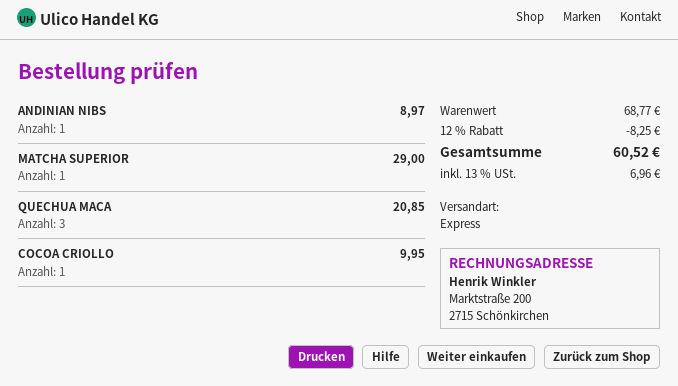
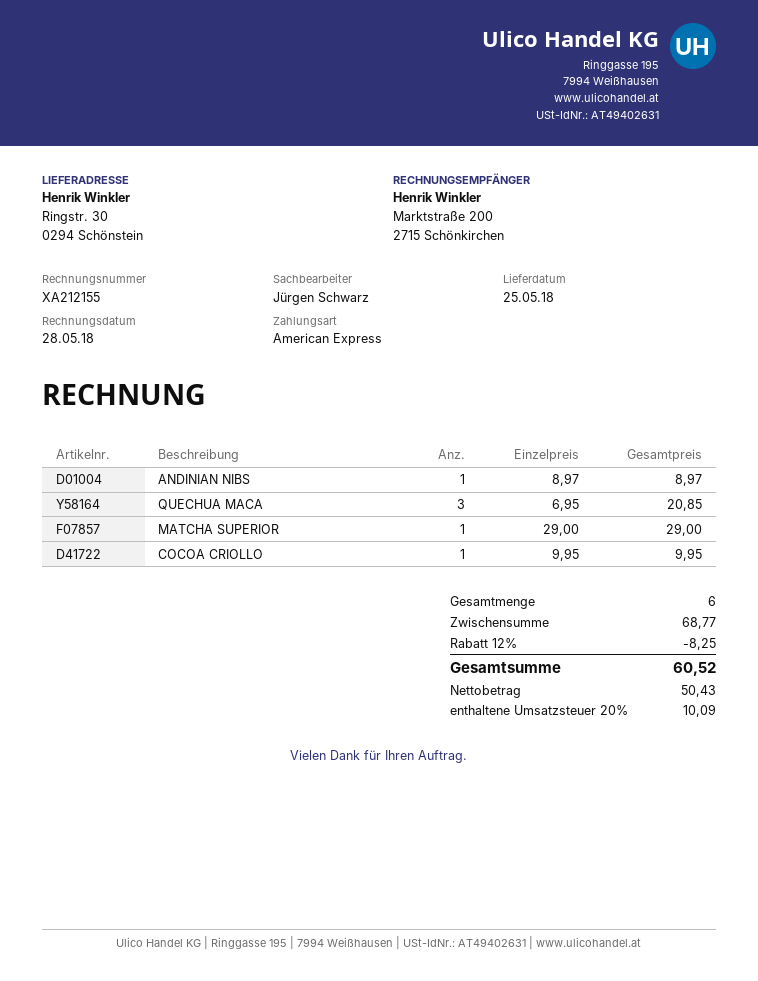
tax: 13% = 6.96 -> 20% = 10.09

